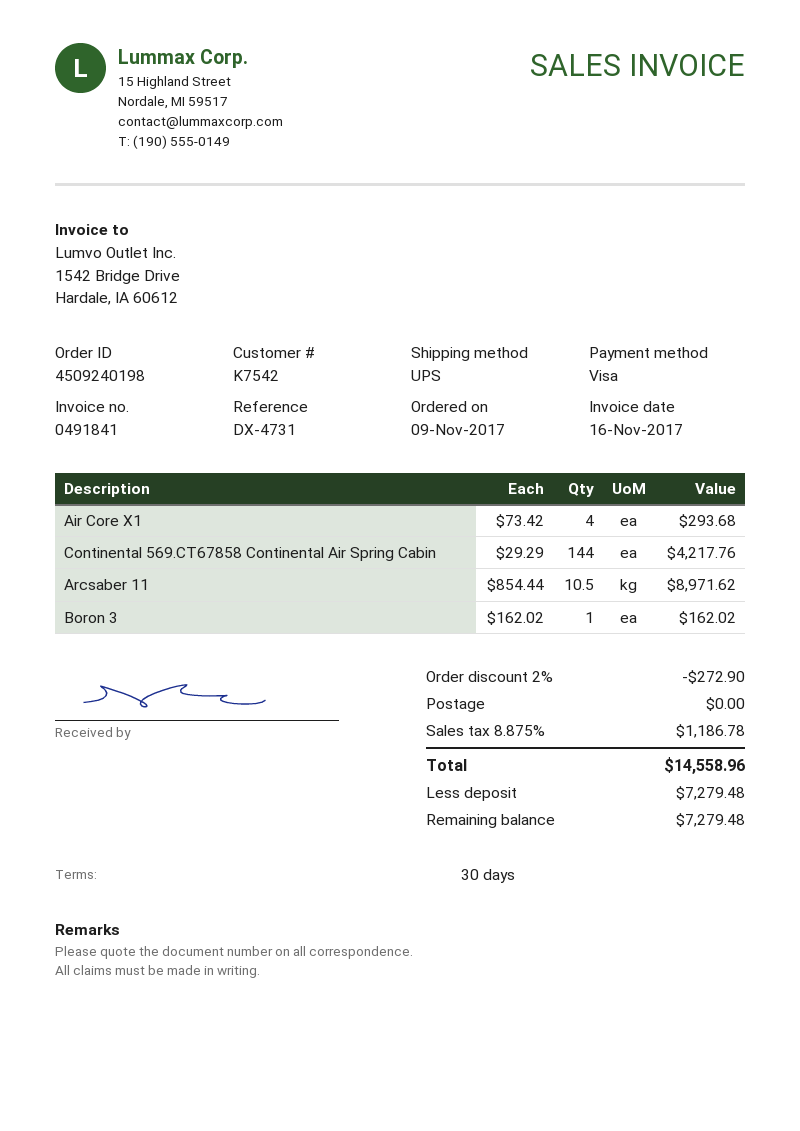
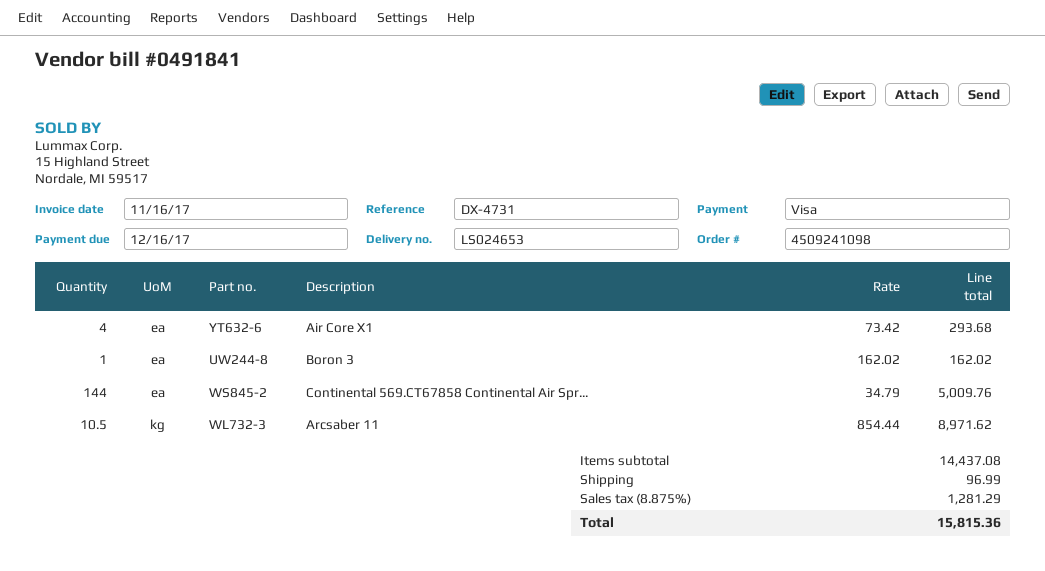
order number: 4509240198 -> 4509241098
Continental 569.CT67858 Continental Air Spring Cabin: 144 x 29.29 = 4217.76 -> 144 x 34.79 = 5009.76
discount: 2% = 272.90 -> none
shipping: 0.00 -> 96.99
tax: 8.875% = 1186.78 -> 8.875% = 1281.29
total: 14558.96 -> 15815.36

